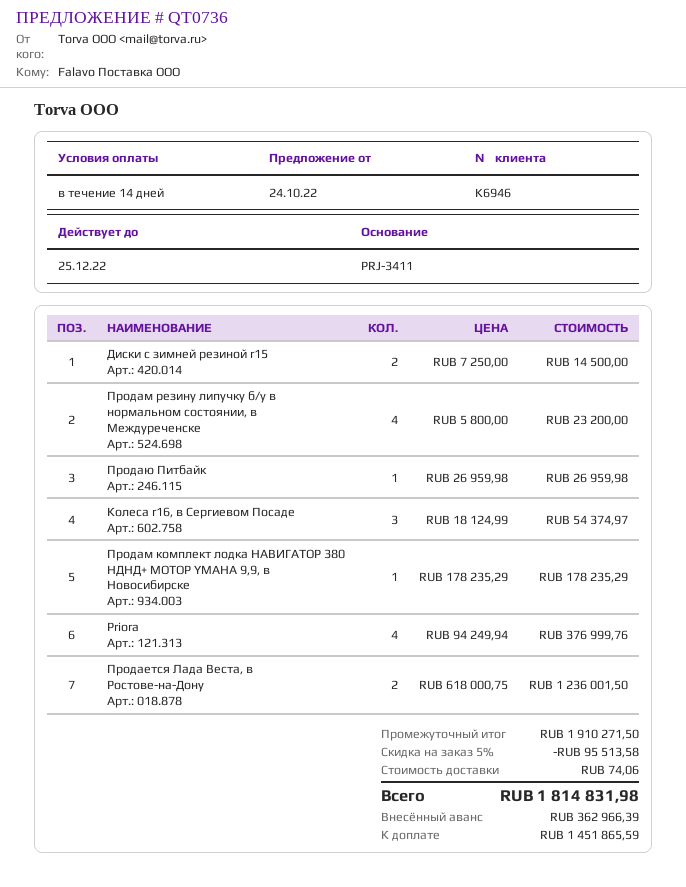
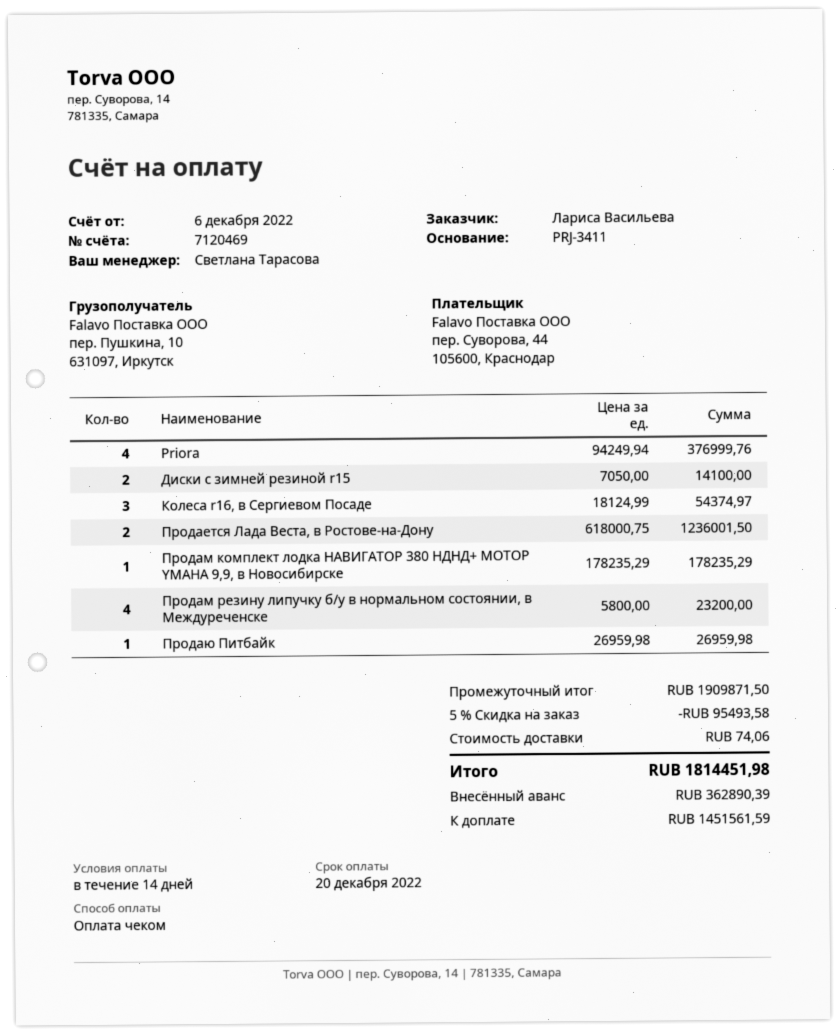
Диски с зимней резиной r15: 2 x 7250.00 = 14500.00 -> 2 x 7050.00 = 14100.00
subtotal: 1910271.50 -> 1909871.50
discount: 5% = 95513.58 -> 5% = 95493.58
total: 1814831.98 -> 1814451.98
deposit: 362966.39 -> 362890.39
balance: 1451865.59 -> 1451561.59

